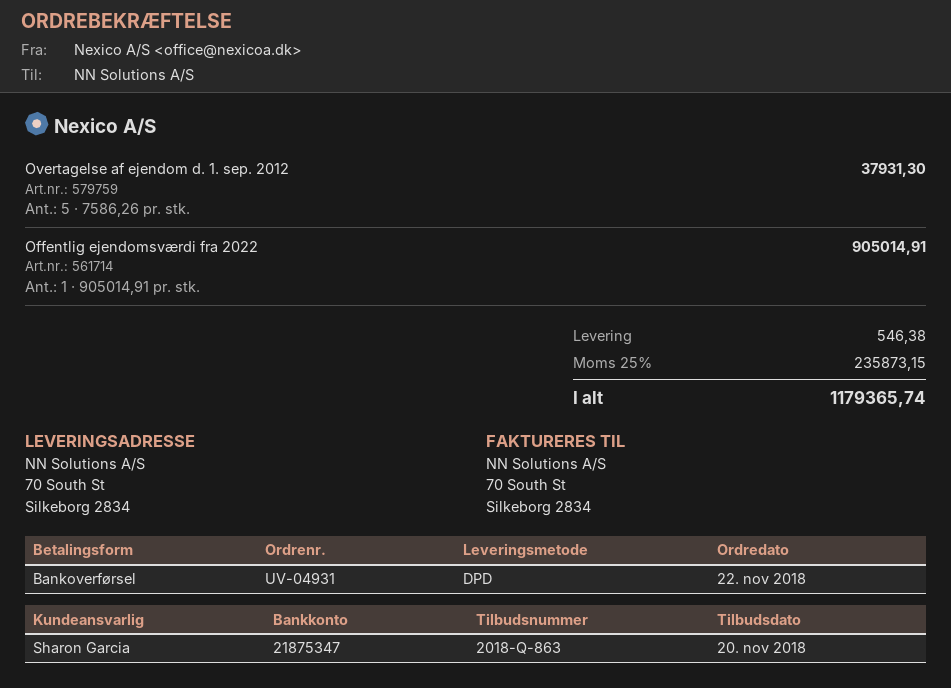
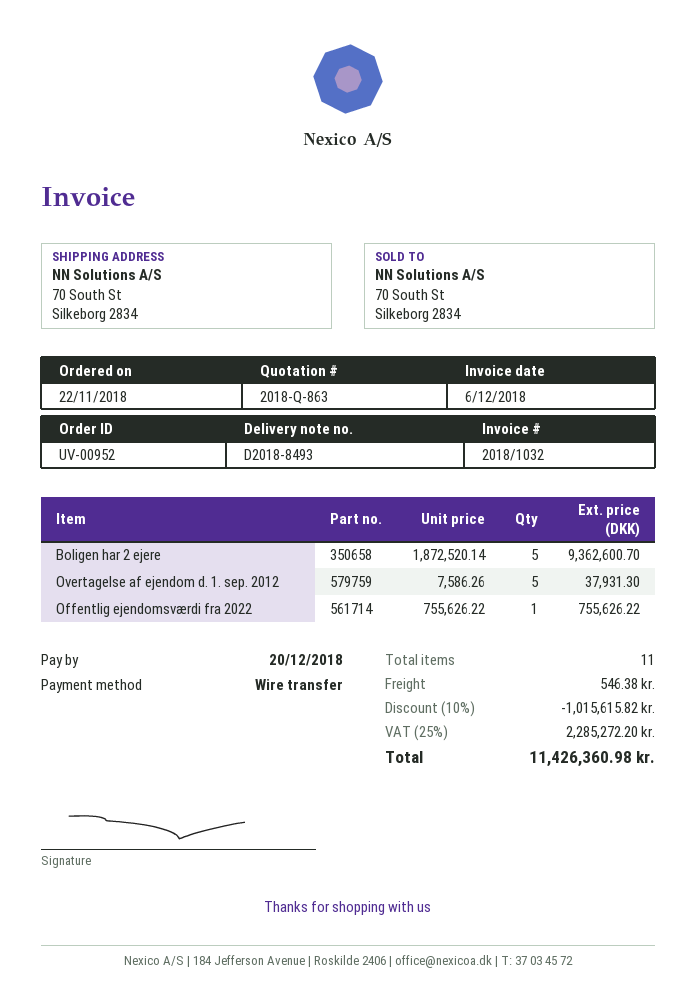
order number: UV-04931 -> UV-00952
Offentlig ejendomsværdi fra 2022: 1 x 905014.91 = 905014.91 -> 1 x 755626.22 = 755626.22
Boligen har 2 ejere: none -> 5 x 1872520.14 = 9362600.70
discount: none -> 10% = 1015615.82
tax: 25% = 235873.15 -> 25% = 2285272.20
total: 1179365.74 -> 11426360.98

